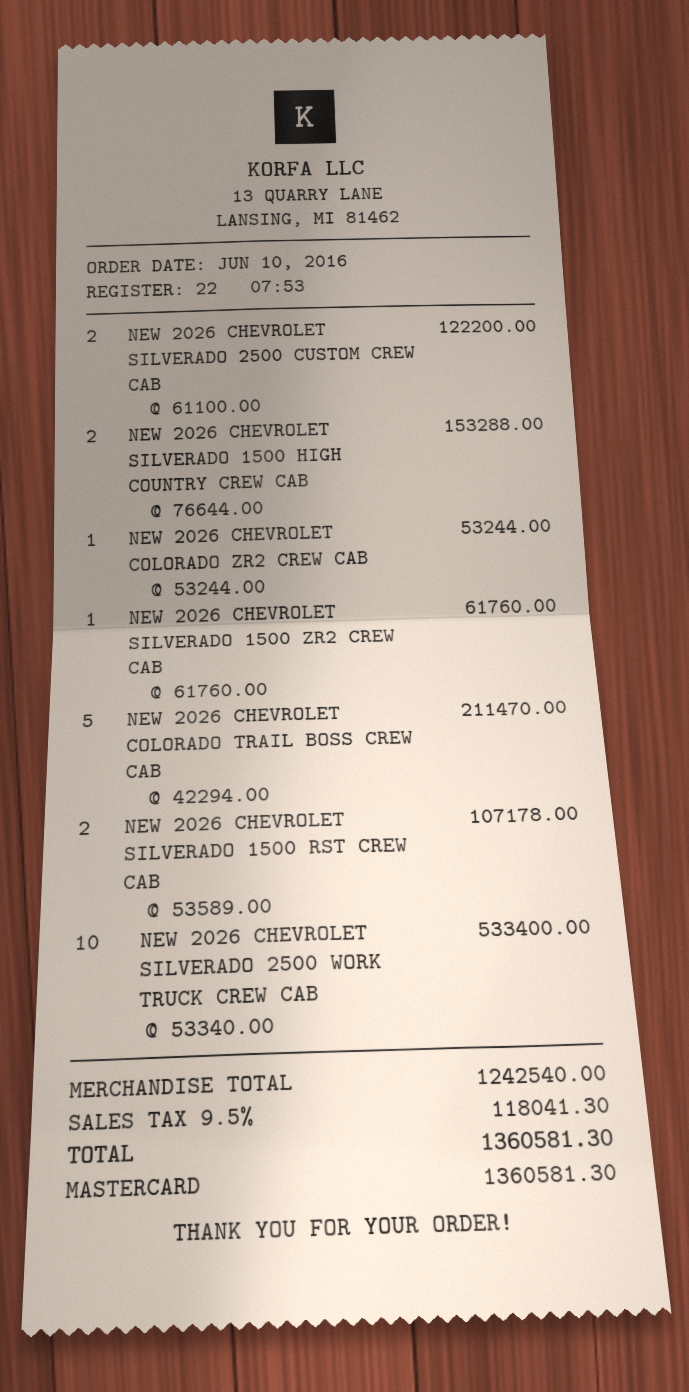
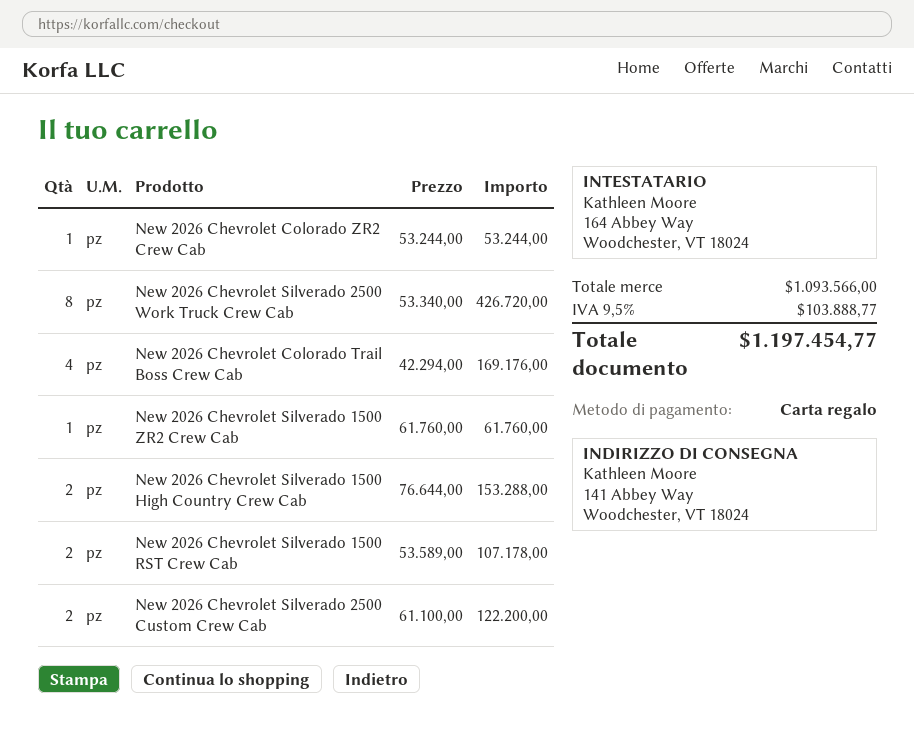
payment method: Mastercard -> gift card
NEW 2026 CHEVROLET COLORADO TRAIL BOSS CREW CAB: 5 x 42294.00 = 211470.00 -> 4 x 42294.00 = 169176.00
NEW 2026 CHEVROLET SILVERADO 2500 WORK TRUCK CREW CAB: 10 x 53340.00 = 533400.00 -> 8 x 53340.00 = 426720.00
subtotal: 1242540.00 -> 1093566.00
tax: 9.5% = 118041.30 -> 9.5% = 103888.77
total: 1360581.30 -> 1197454.77

